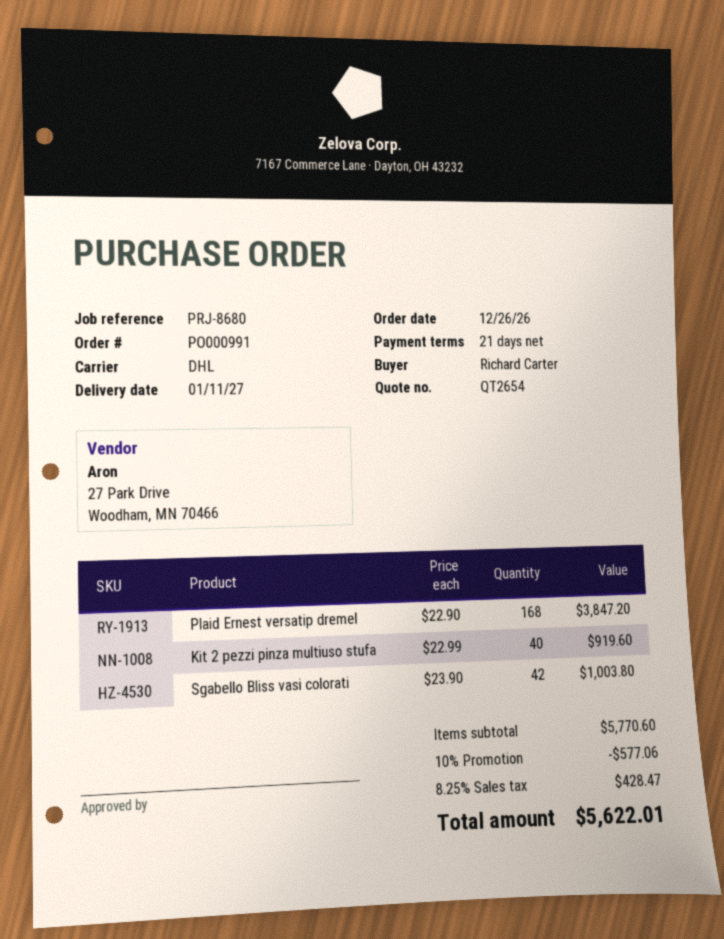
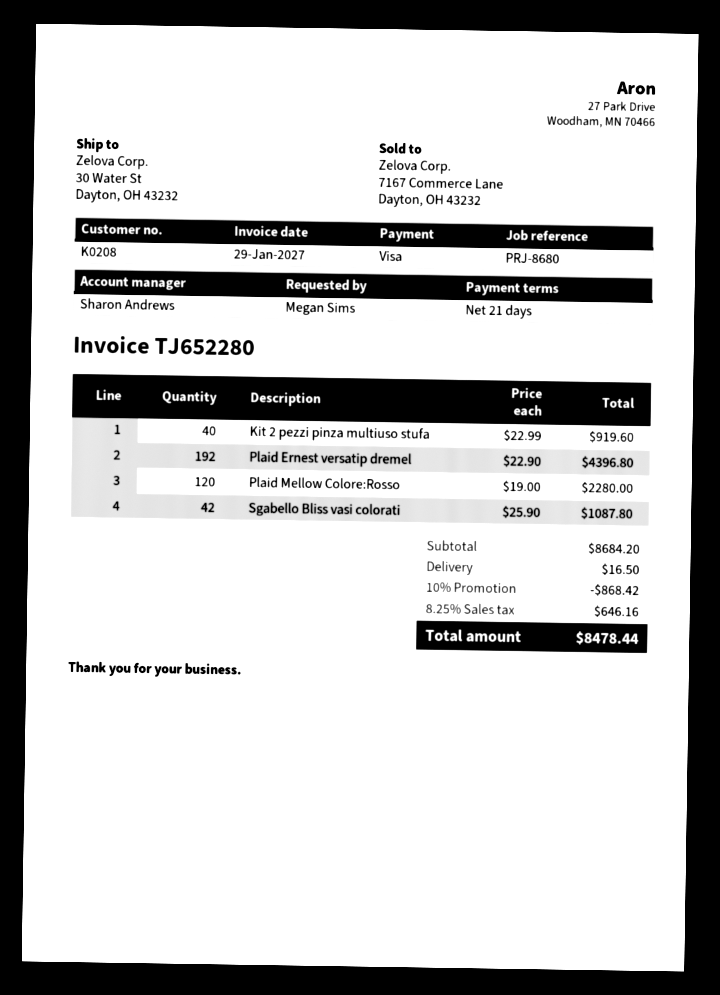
ordered by: Richard Carter -> Megan Sims
Plaid Ernest versatip dremel: 168 x 22.90 = 3847.20 -> 192 x 22.90 = 4396.80
Sgabello Bliss vasi colorati: 42 x 23.90 = 1003.80 -> 42 x 25.90 = 1087.80
Plaid Mellow Colore:Rosso: none -> 120 x 19.00 = 2280.00
subtotal: 5770.60 -> 8684.20
discount: 10% = 577.06 -> 10% = 868.42
shipping: none -> 16.50
tax: 8.25% = 428.47 -> 8.25% = 646.16
total: 5622.01 -> 8478.44

